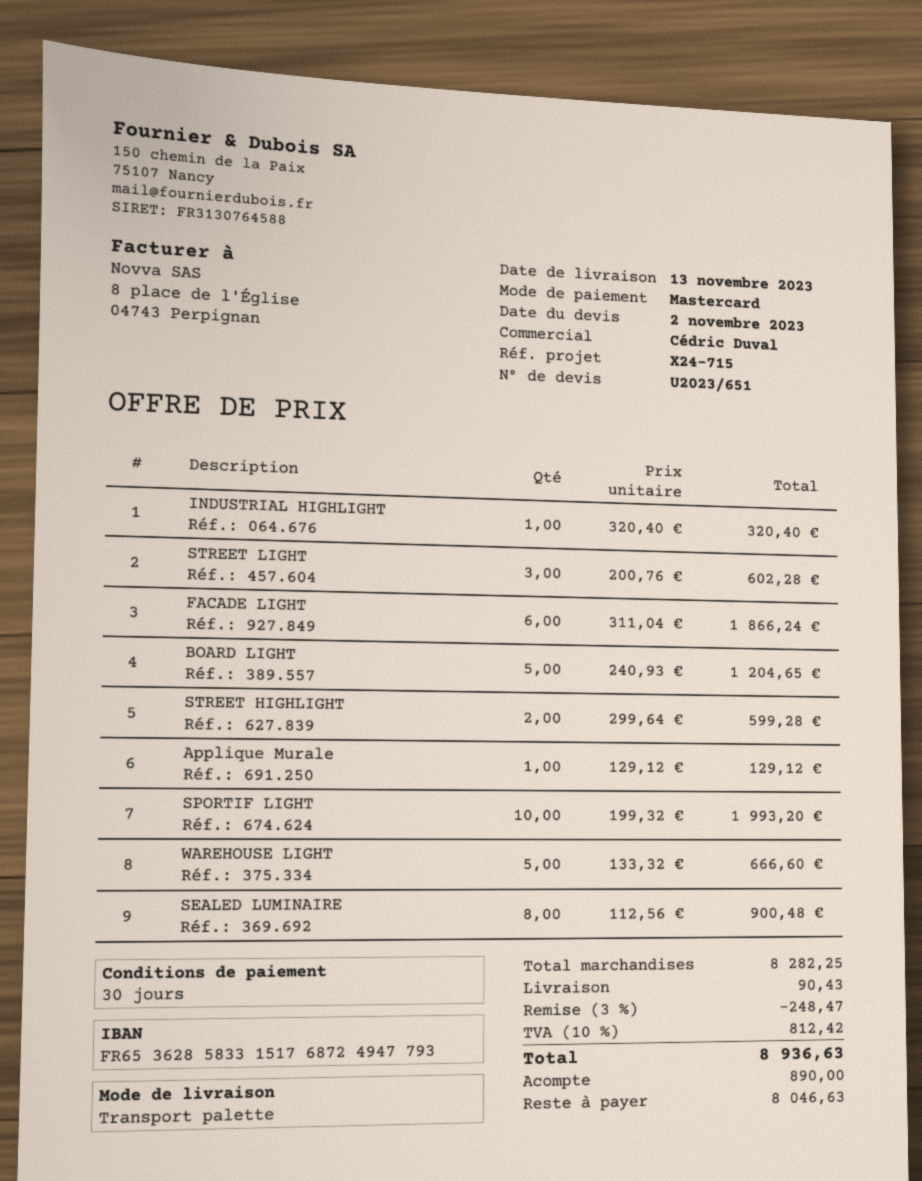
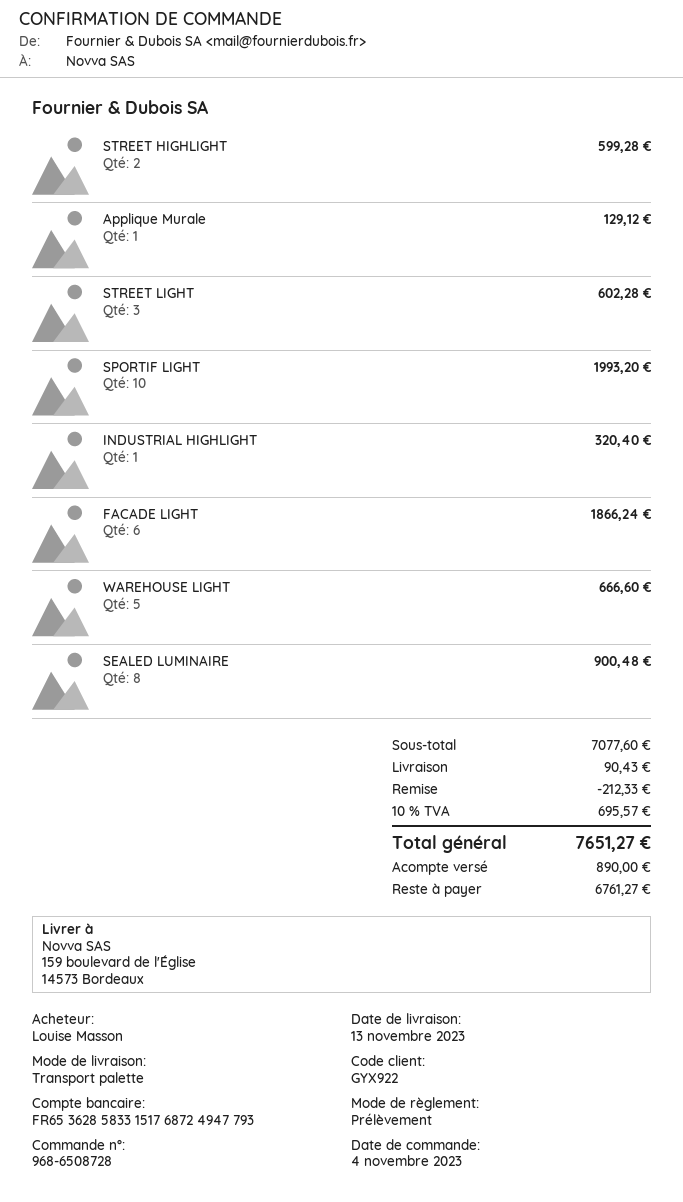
payment method: Mastercard -> direct debit
BOARD LIGHT: 5 for 1204.65 -> none
subtotal: 8282.25 -> 7077.60
discount: 248.47 -> 212.33
tax: 10% = 812.42 -> 10% = 695.57
total: 8936.63 -> 7651.27
balance: 8046.63 -> 6761.27

